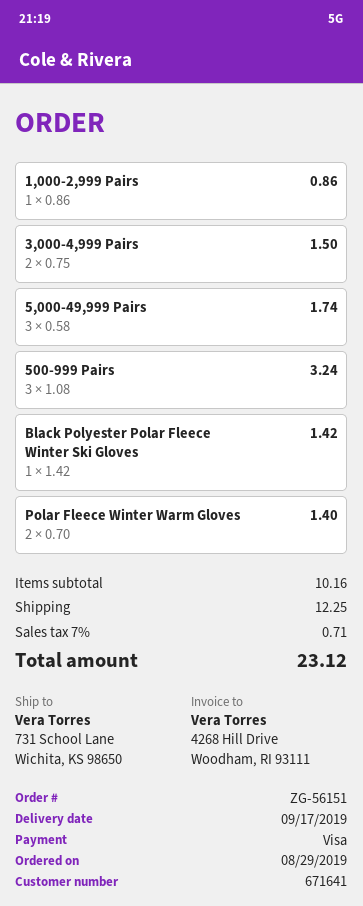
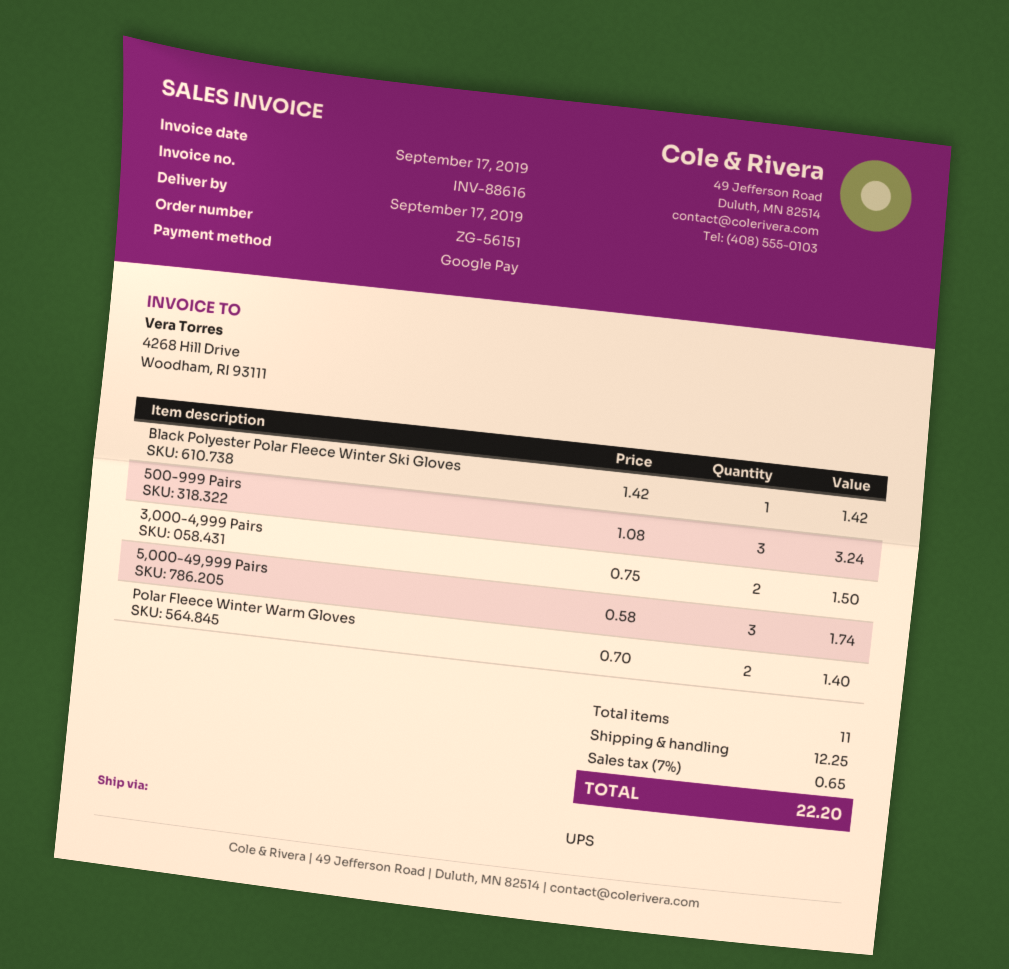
payment method: Visa -> Google Pay
1,000-2,999 Pairs: 1 x 0.86 = 0.86 -> none
tax: 7% = 0.71 -> 7% = 0.65
total: 23.12 -> 22.20

